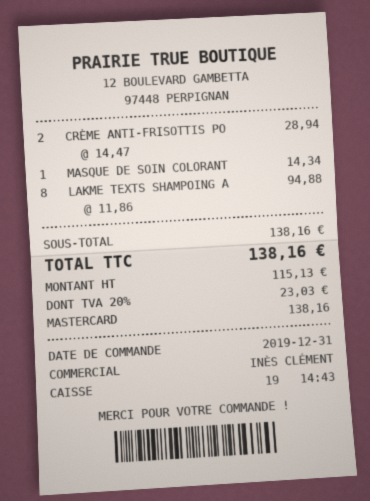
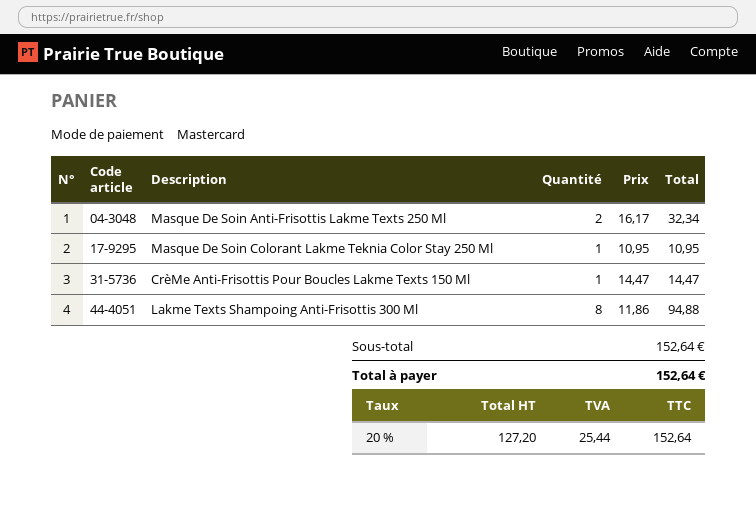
CRÈME ANTI-FRISOTTIS PO: 2 x 14.47 = 28.94 -> 1 x 14.47 = 14.47
MASQUE DE SOIN COLORANT: 1 x 14.34 = 14.34 -> 1 x 10.95 = 10.95
Masque De Soin Anti-Frisottis Lakme Texts 250 Ml: none -> 2 x 16.17 = 32.34
subtotal: 138.16 -> 152.64
net: 115.13 -> 127.20
tax: 20% = 23.03 -> 20% = 25.44
total: 138.16 -> 152.64

